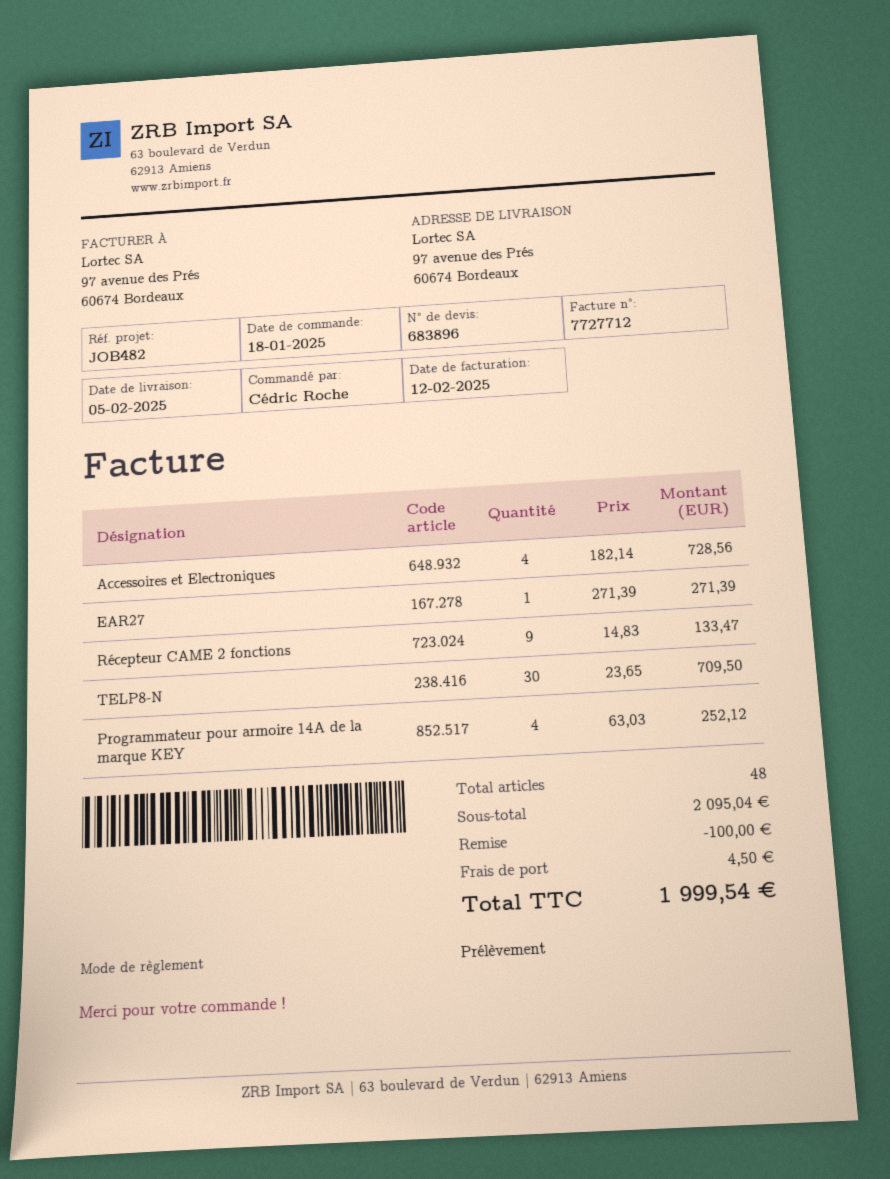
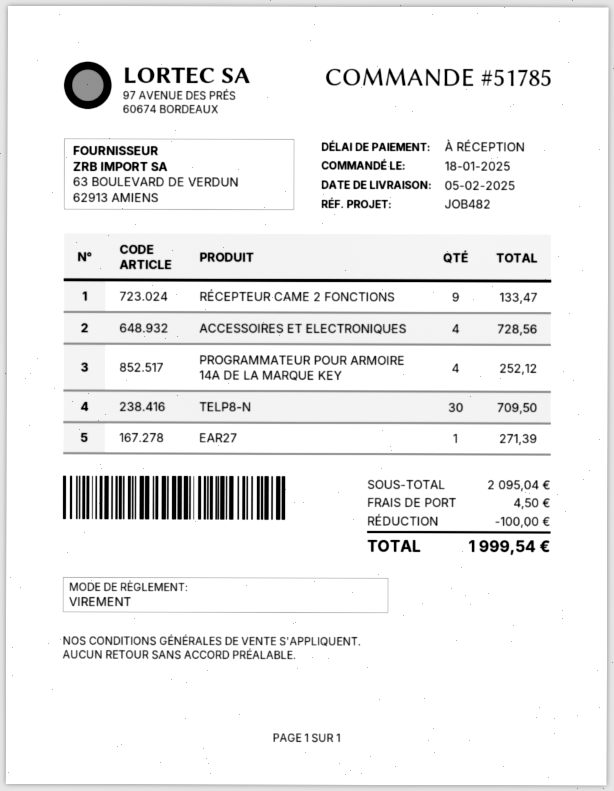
payment method: direct debit -> bank transfer

